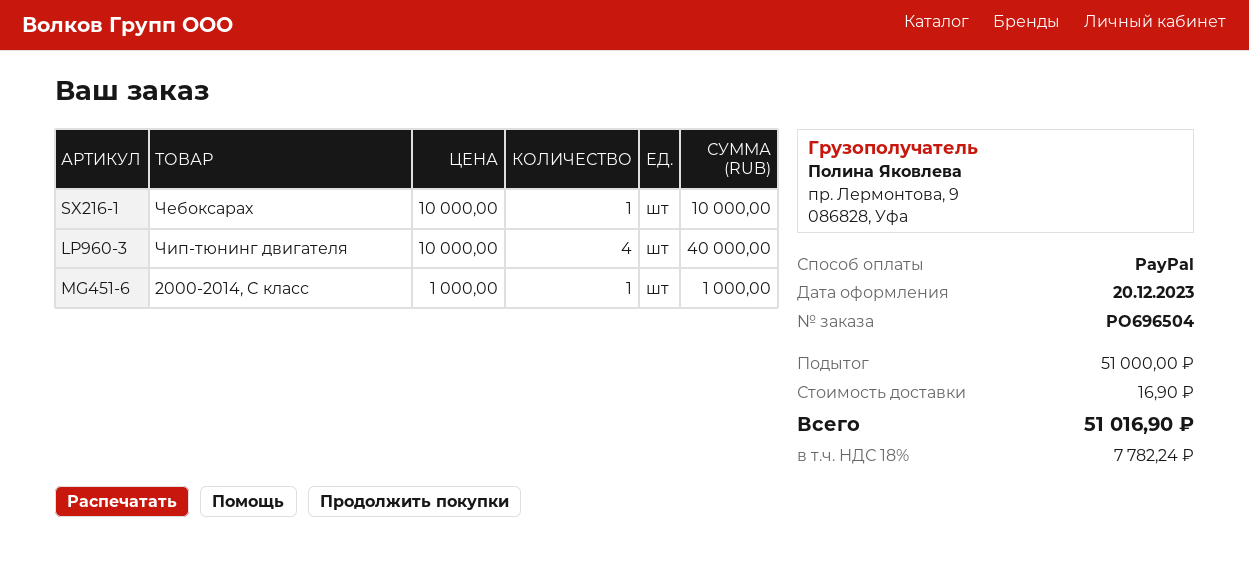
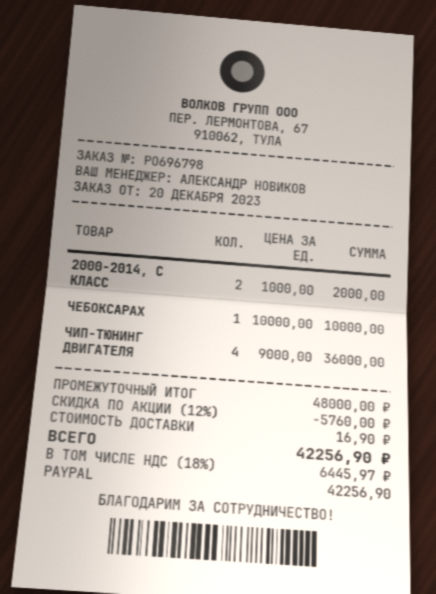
order number: PO696504 -> PO696798
Чип-тюнинг двигателя: 4 x 10000.00 = 40000.00 -> 4 x 9000.00 = 36000.00
2000-2014, C класс: 1 x 1000.00 = 1000.00 -> 2 x 1000.00 = 2000.00
subtotal: 51000.00 -> 48000.00
discount: none -> 12% = 5760.00
tax: 18% = 7782.24 -> 18% = 6445.97
total: 51016.90 -> 42256.90

